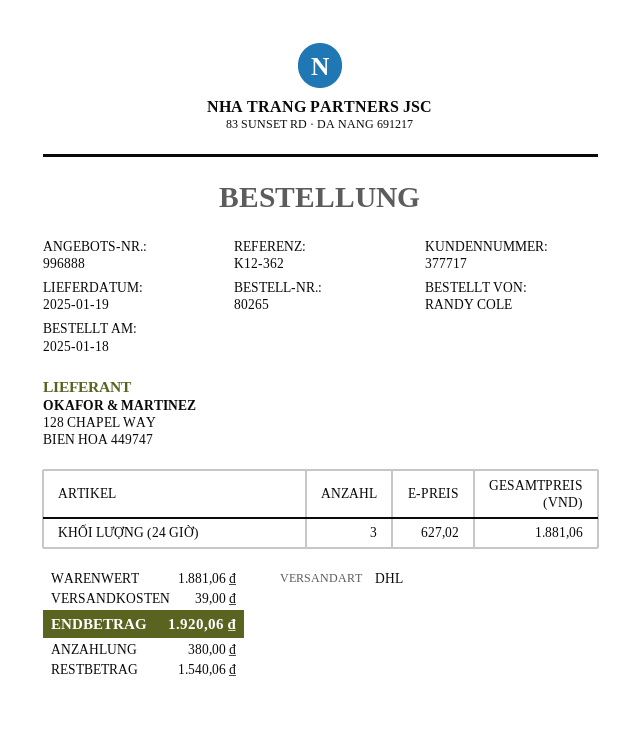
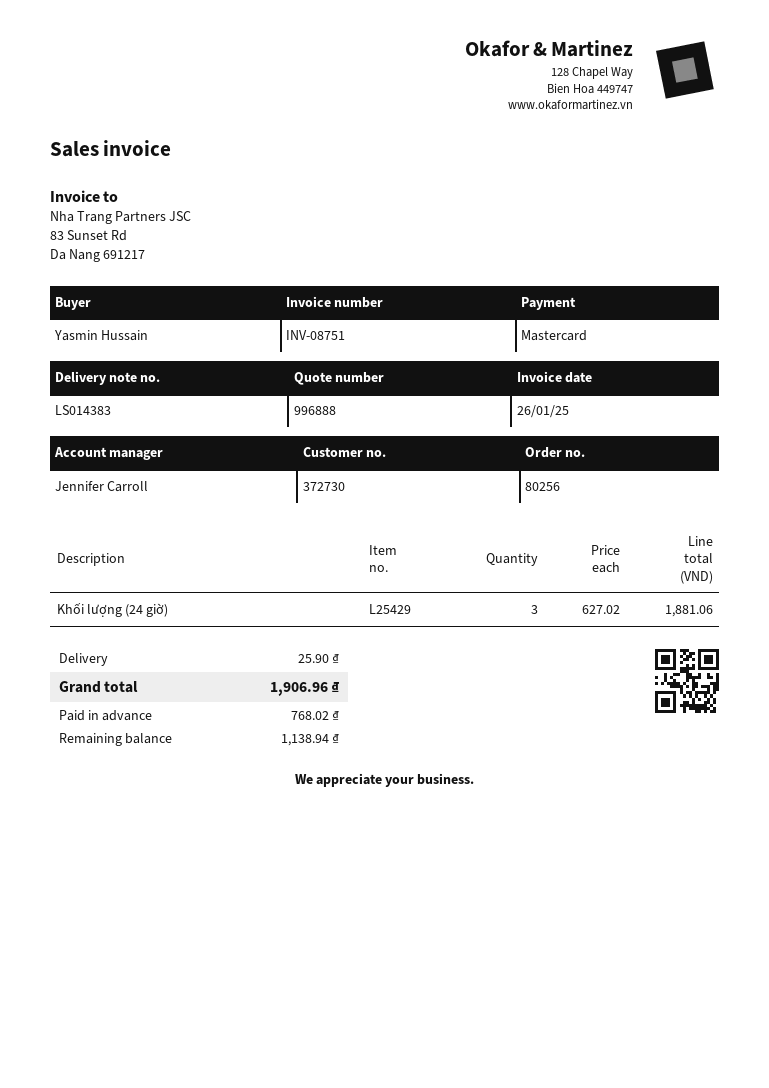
order number: 80265 -> 80256
customer number: 377717 -> 372730
ordered by: RANDY COLE -> Yasmin Hussain
shipping: 39.00 -> 25.90
total: 1920.06 -> 1906.96
deposit: 380.00 -> 768.02
balance: 1540.06 -> 1138.94

